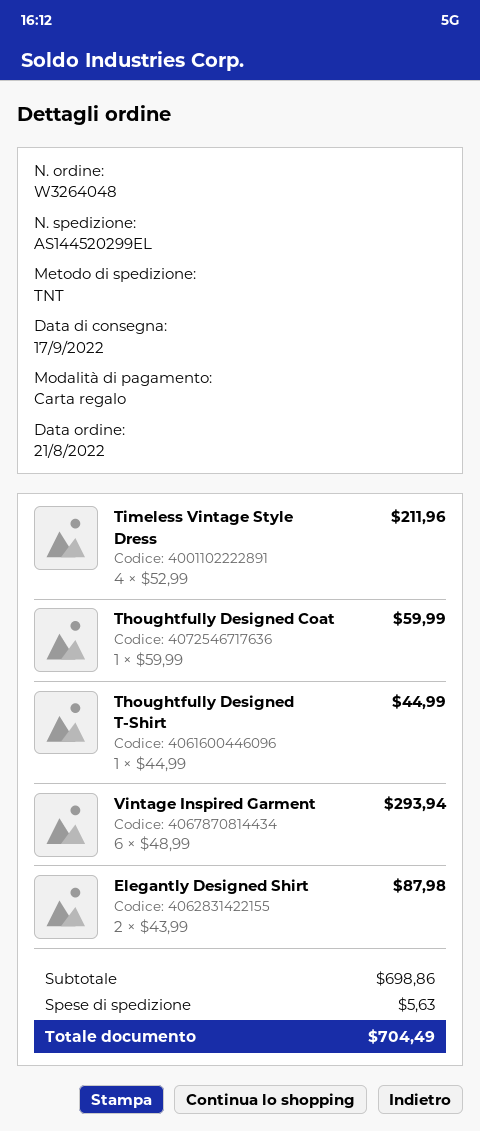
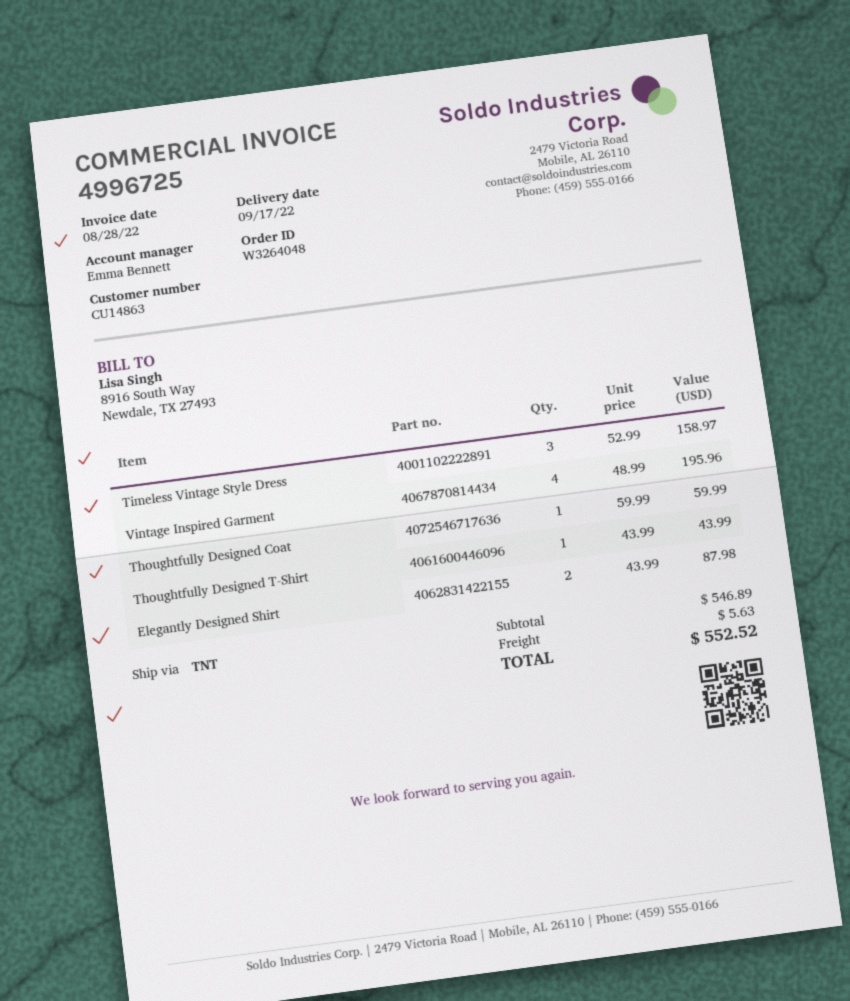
Timeless Vintage Style Dress: 4 x 52.99 = 211.96 -> 3 x 52.99 = 158.97
Thoughtfully Designed T-Shirt: 1 x 44.99 = 44.99 -> 1 x 43.99 = 43.99
Vintage Inspired Garment: 6 x 48.99 = 293.94 -> 4 x 48.99 = 195.96
subtotal: 698.86 -> 546.89
total: 704.49 -> 552.52

